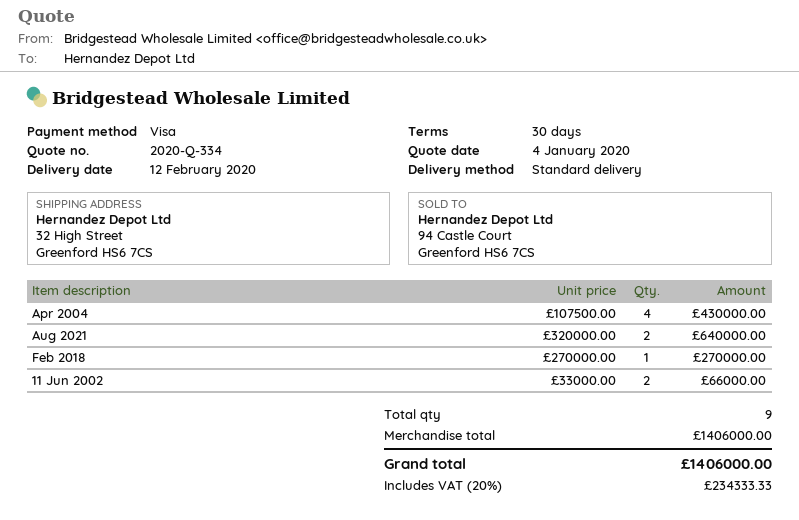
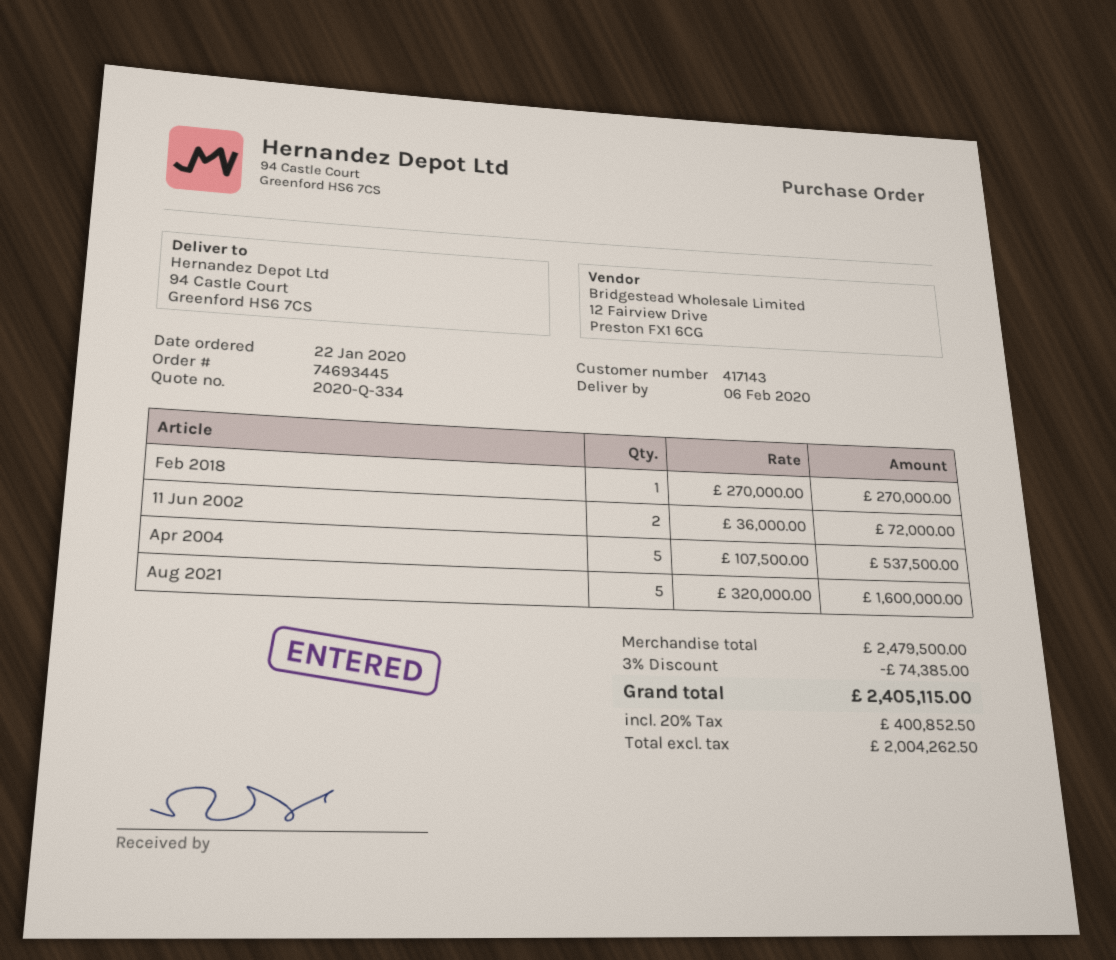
delivery date: 2020-02-12 -> 2020-02-06
ship to: 32 High Street, Greenford HS6 7CS -> 94 Castle Court, Greenford HS6 7CS
Apr 2004: 4 x 107500.00 = 430000.00 -> 5 x 107500.00 = 537500.00
Aug 2021: 2 x 320000.00 = 640000.00 -> 5 x 320000.00 = 1600000.00
11 Jun 2002: 2 x 33000.00 = 66000.00 -> 2 x 36000.00 = 72000.00
subtotal: 1406000.00 -> 2479500.00
discount: none -> 3% = 74385.00
tax: 20% = 234333.33 -> 20% = 400852.50
total: 1406000.00 -> 2405115.00

